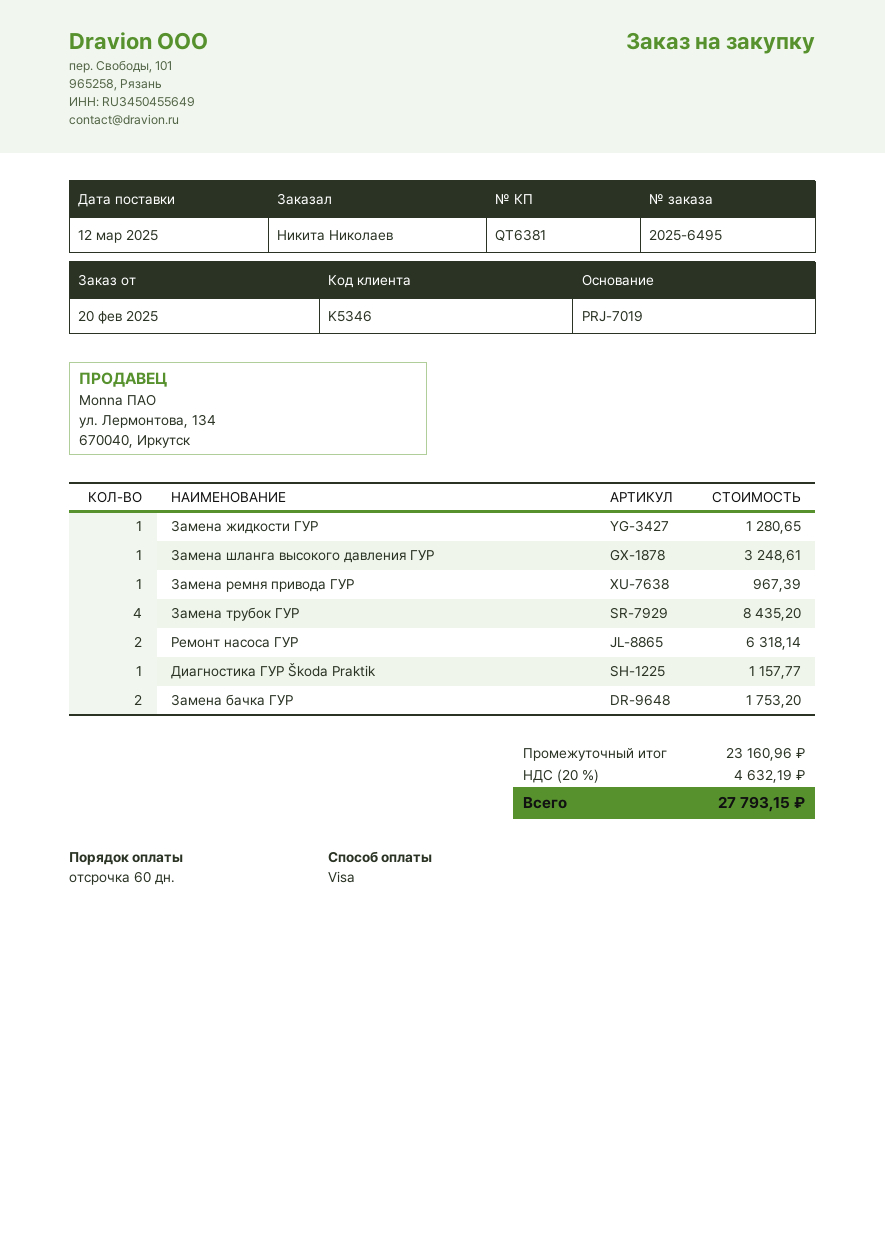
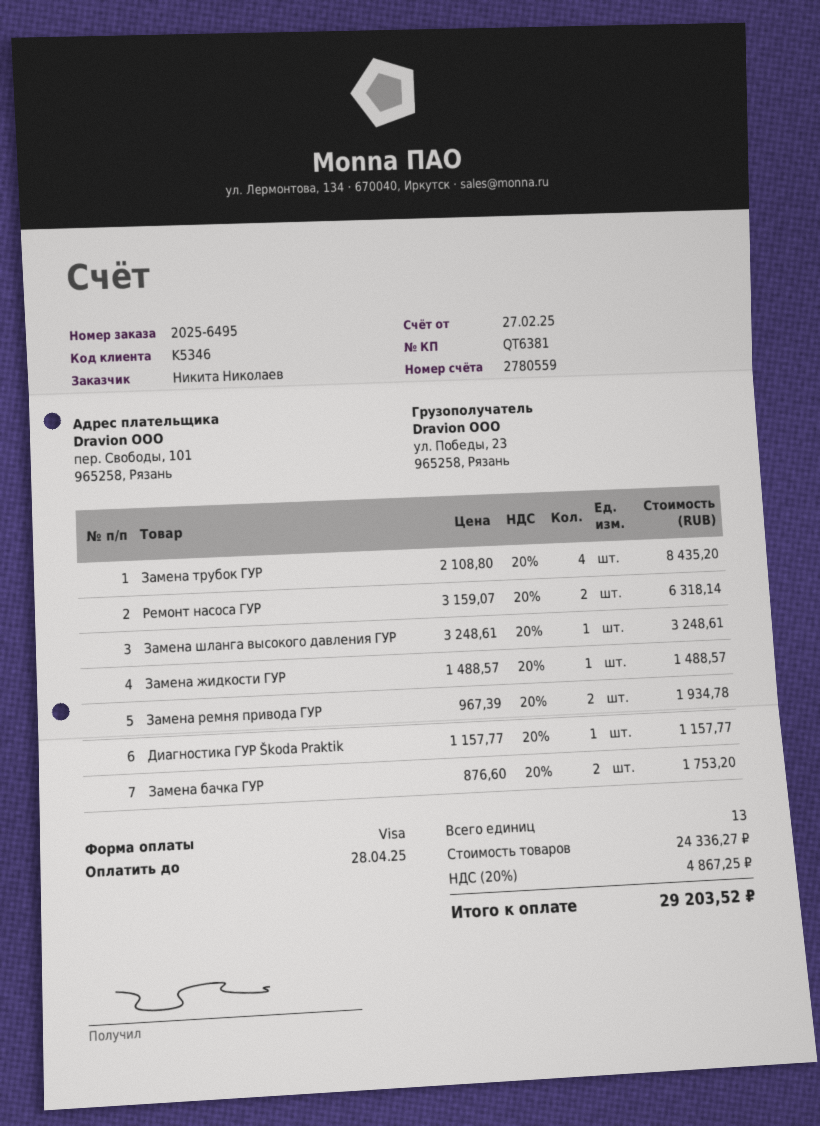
Замена жидкости ГУР: 1 for 1280.65 -> 1 for 1488.57
Замена ремня привода ГУР: 1 for 967.39 -> 2 for 1934.78
subtotal: 23160.96 -> 24336.27
tax: 20% = 4632.19 -> 20% = 4867.25
total: 27793.15 -> 29203.52

